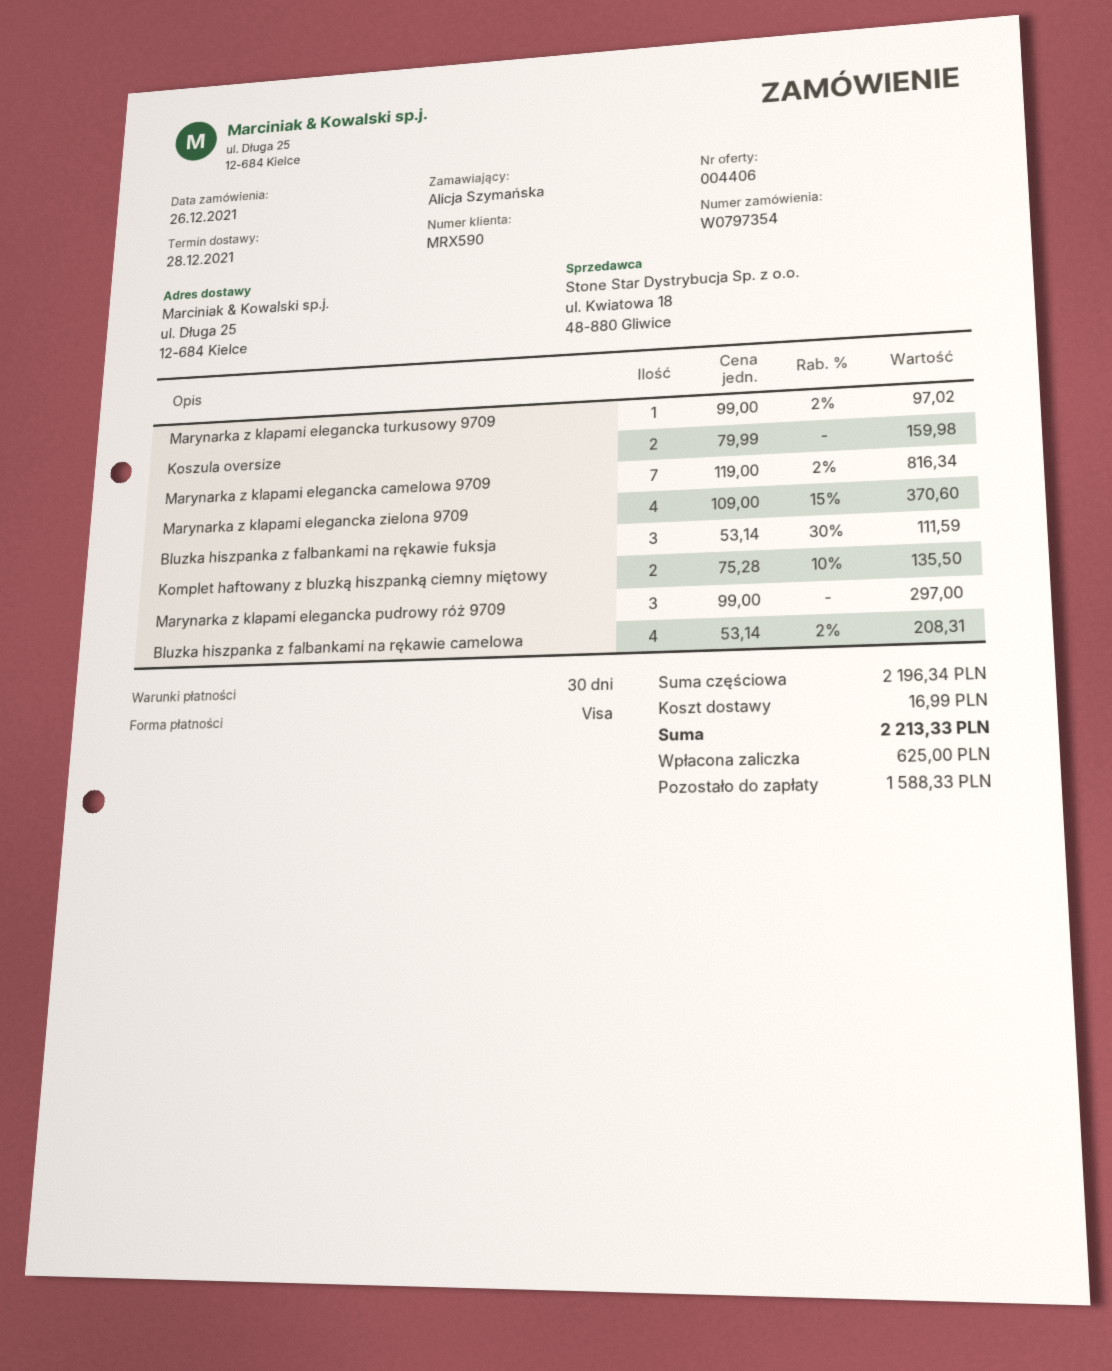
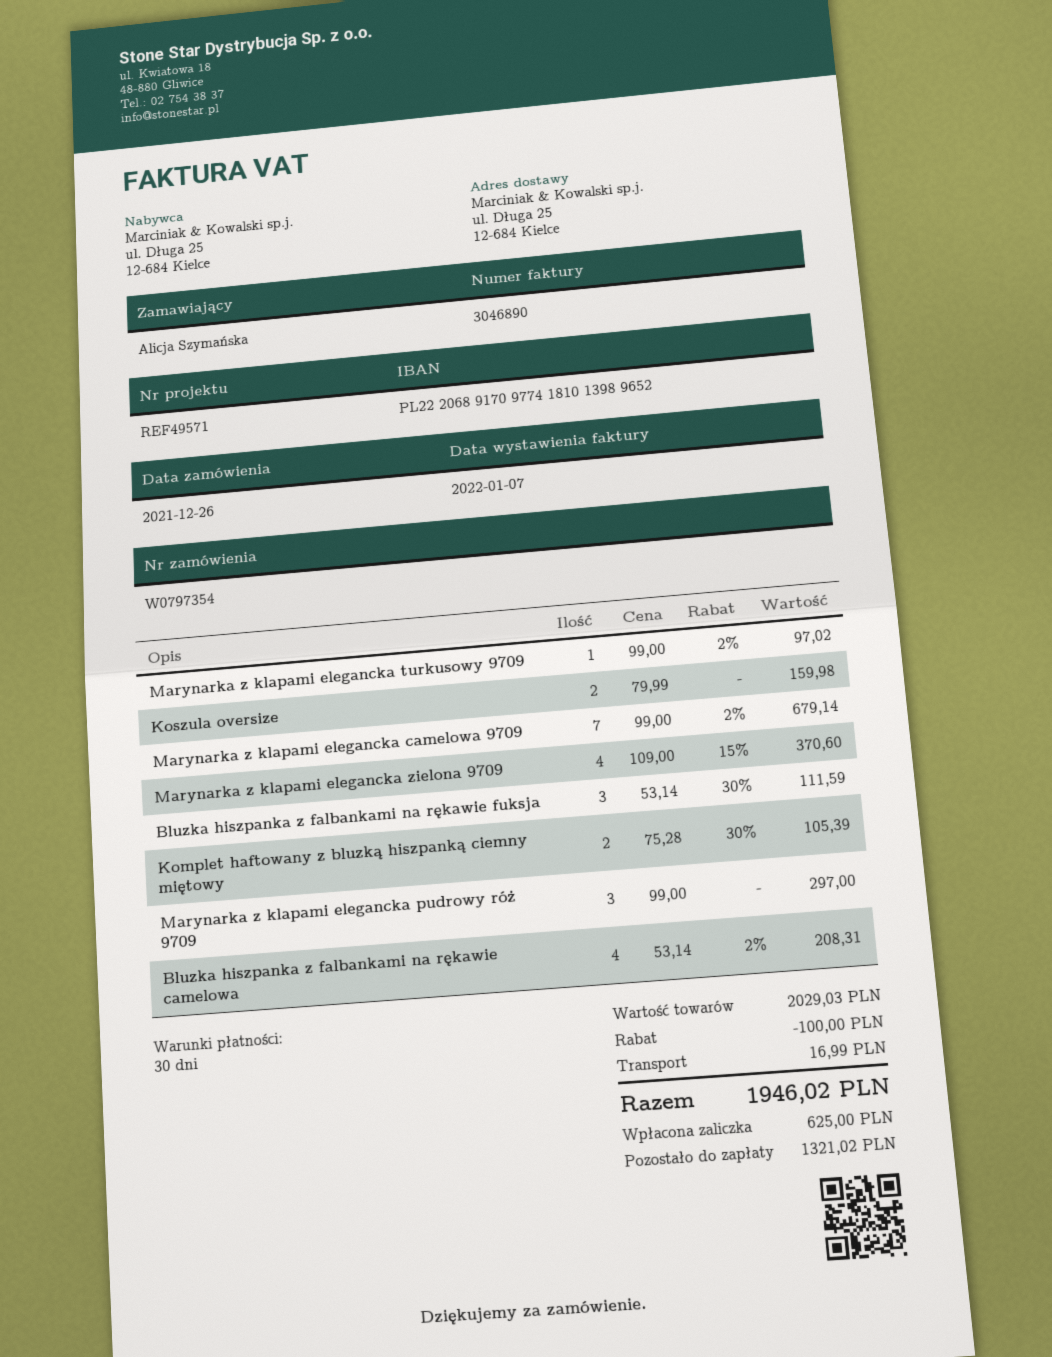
Marynarka z klapami elegancka camelowa 9709: 7 x 119.00 - 2% = 816.34 -> 7 x 99.00 - 2% = 679.14
Komplet haftowany z bluzką hiszpanką ciemny miętowy: 2 x 75.28 - 10% = 135.50 -> 2 x 75.28 - 30% = 105.39
subtotal: 2196.34 -> 2029.03
discount: none -> 100.00
total: 2213.33 -> 1946.02
balance: 1588.33 -> 1321.02

